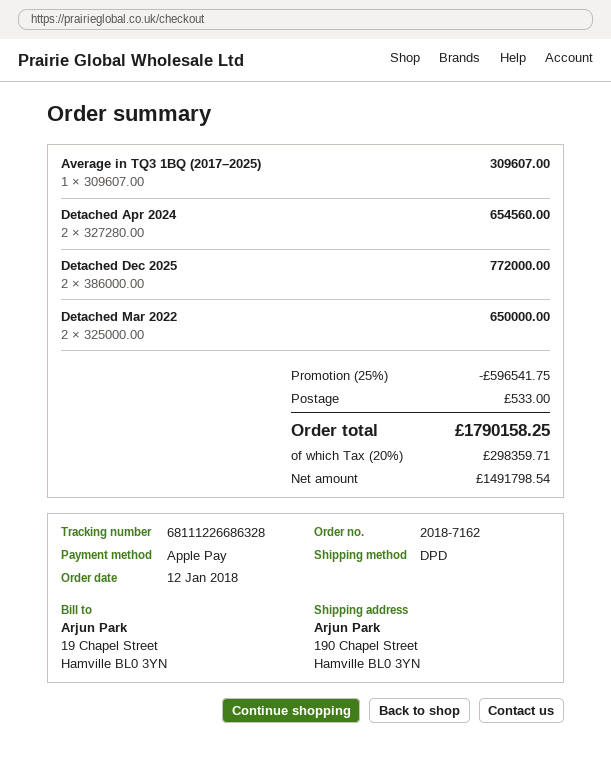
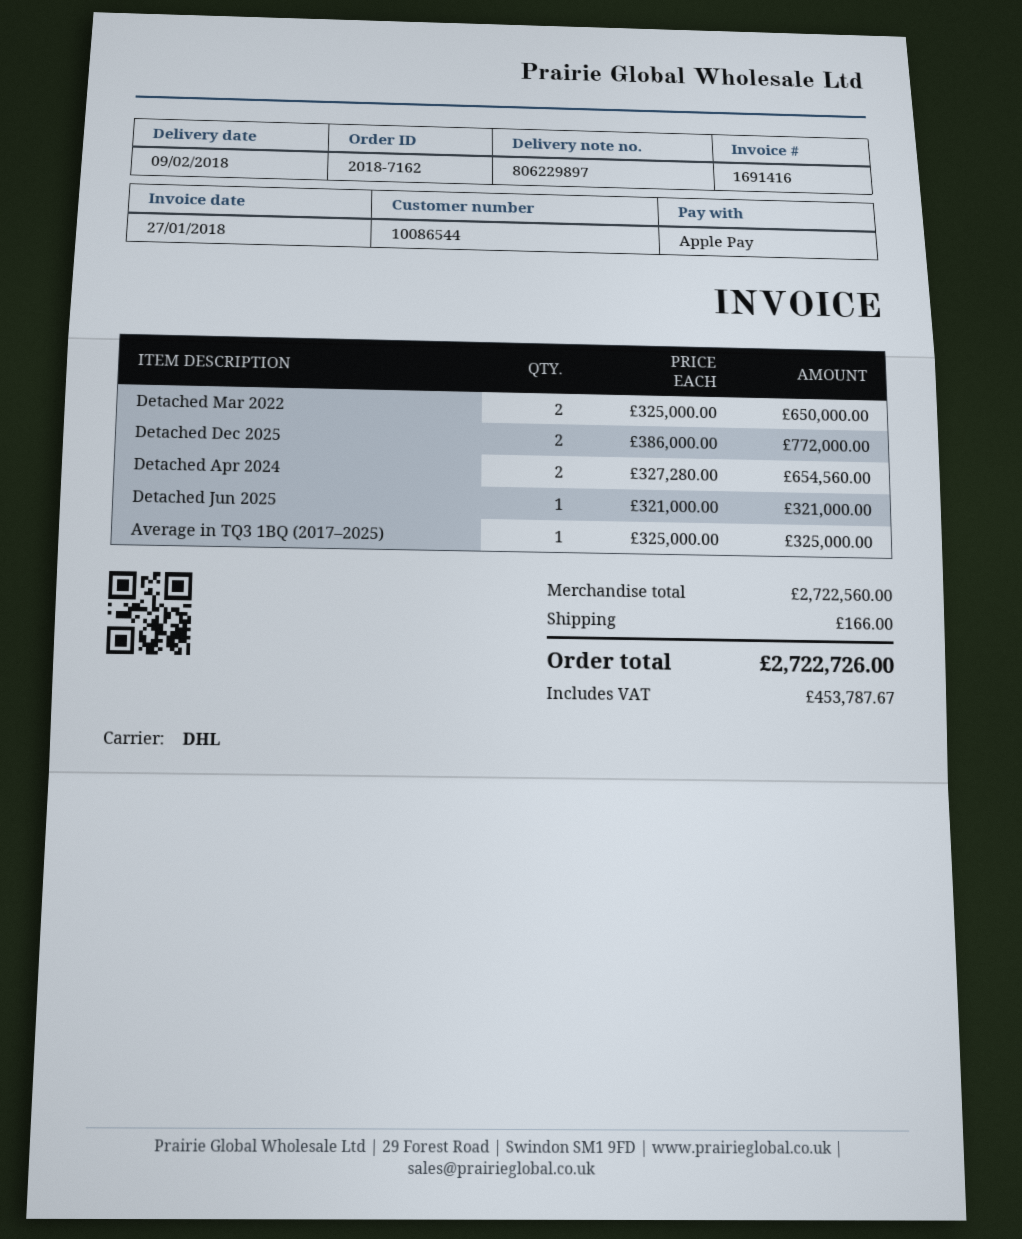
shipping method: DPD -> DHL
Average in TQ3 1BQ (2017–2025): 1 x 309607.00 = 309607.00 -> 1 x 325000.00 = 325000.00
Detached Jun 2025: none -> 1 x 321000.00 = 321000.00
discount: 25% = 596541.75 -> none
shipping: 533.00 -> 166.00
tax: 298359.71 -> 453787.67
total: 1790158.25 -> 2722726.00

